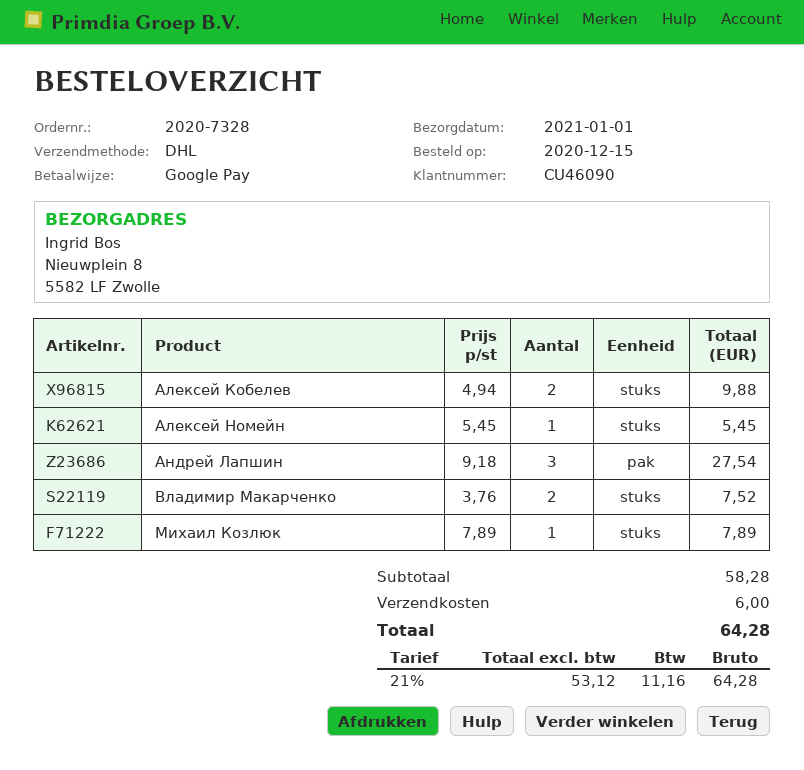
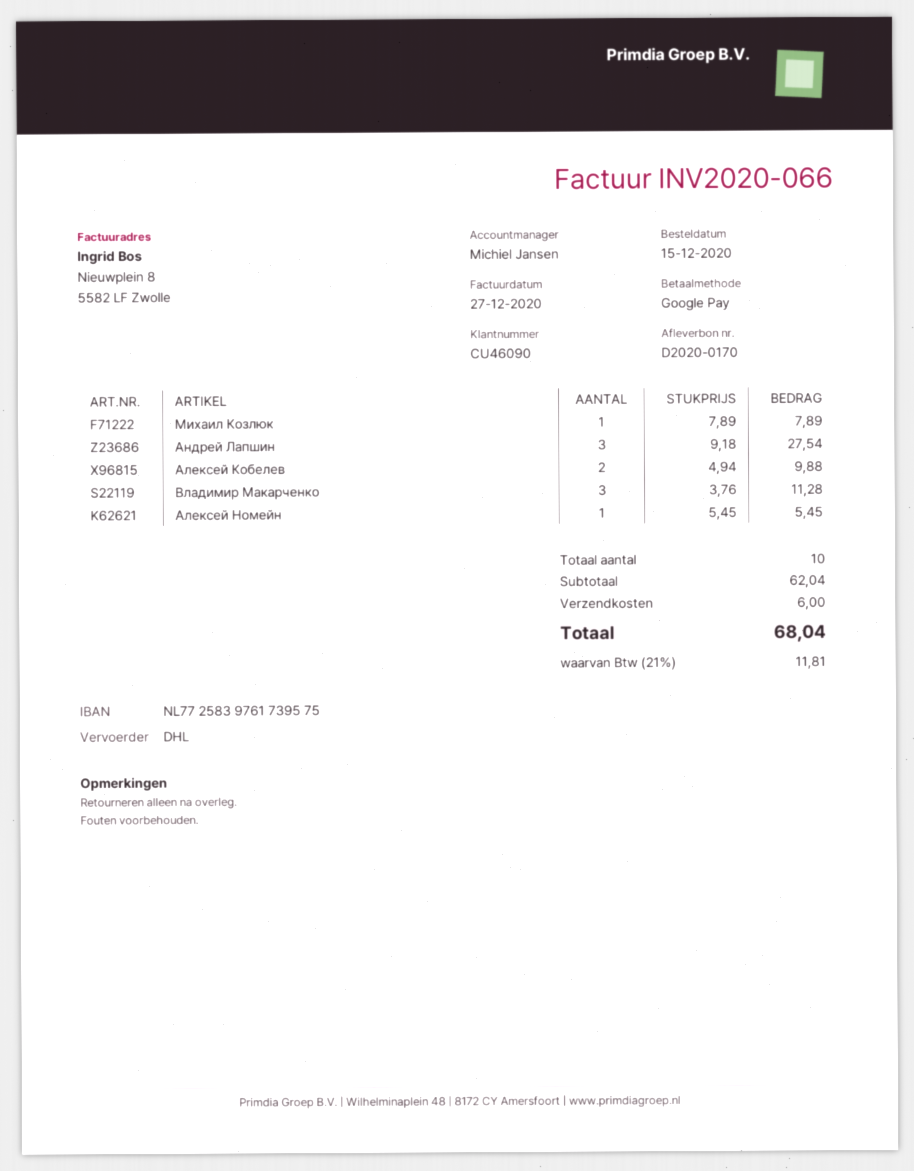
Владимир Макарченко: 2 x 3.76 = 7.52 -> 3 x 3.76 = 11.28
subtotal: 58.28 -> 62.04
tax: 21% = 11.16 -> 21% = 11.81
total: 64.28 -> 68.04

